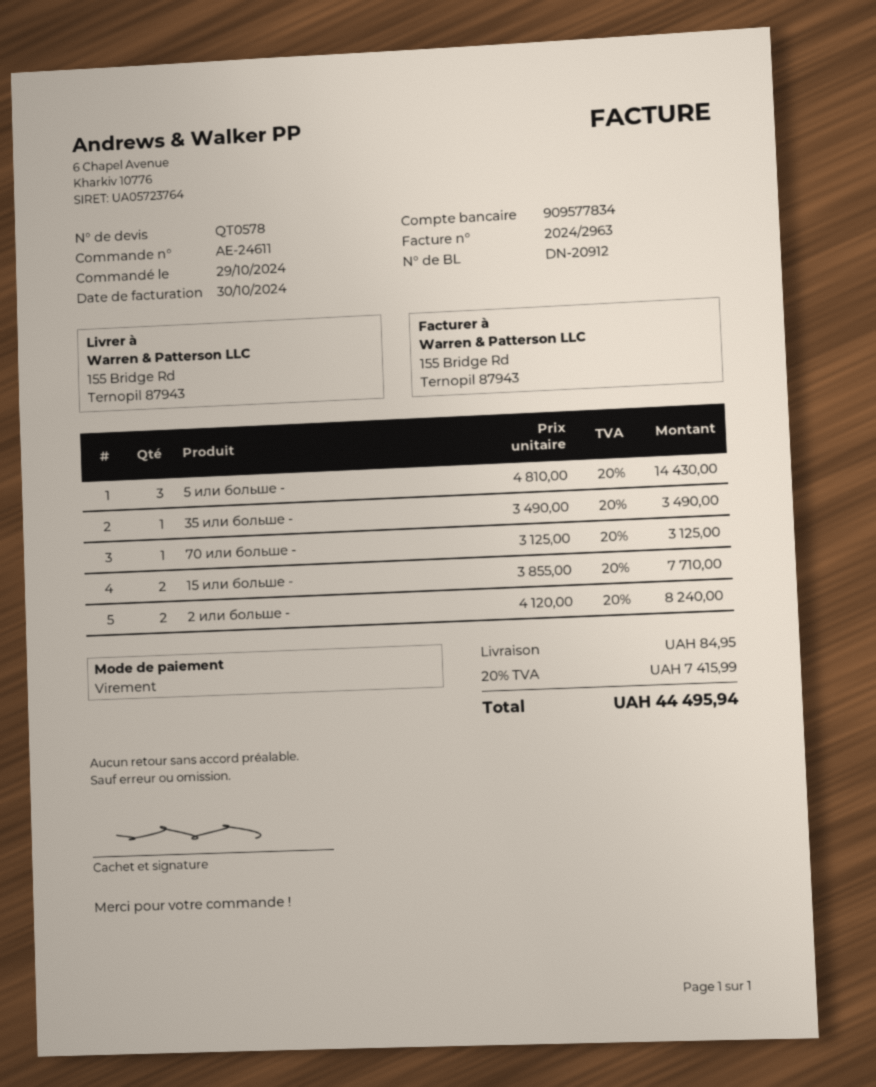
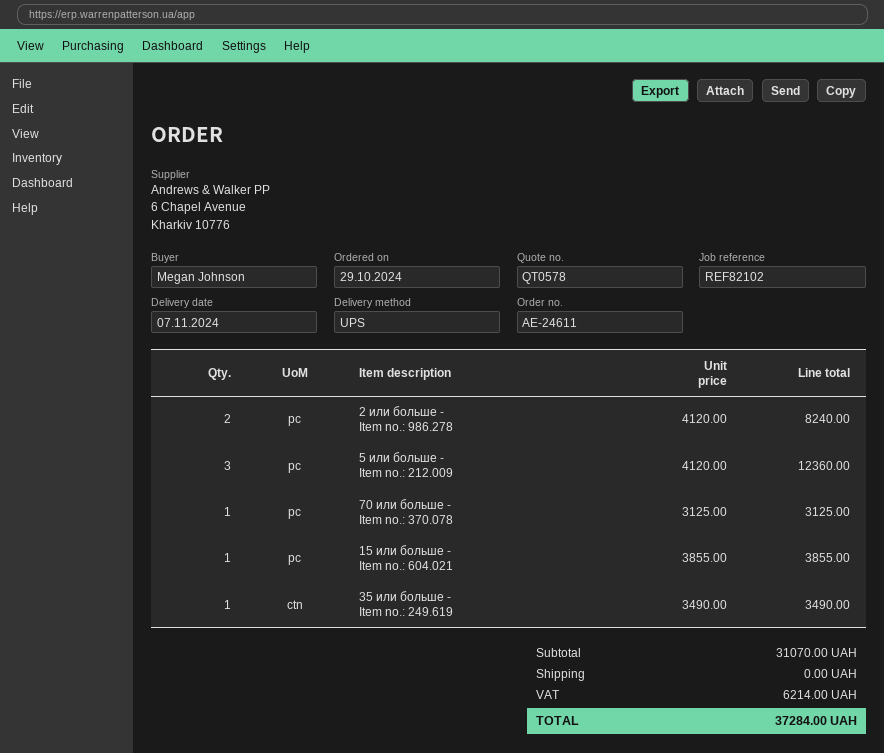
5 или больше -: 3 x 4810.00 = 14430.00 -> 3 x 4120.00 = 12360.00
15 или больше -: 2 x 3855.00 = 7710.00 -> 1 x 3855.00 = 3855.00
shipping: 84.95 -> 0.00
tax: 7415.99 -> 6214.00
total: 44495.94 -> 37284.00

